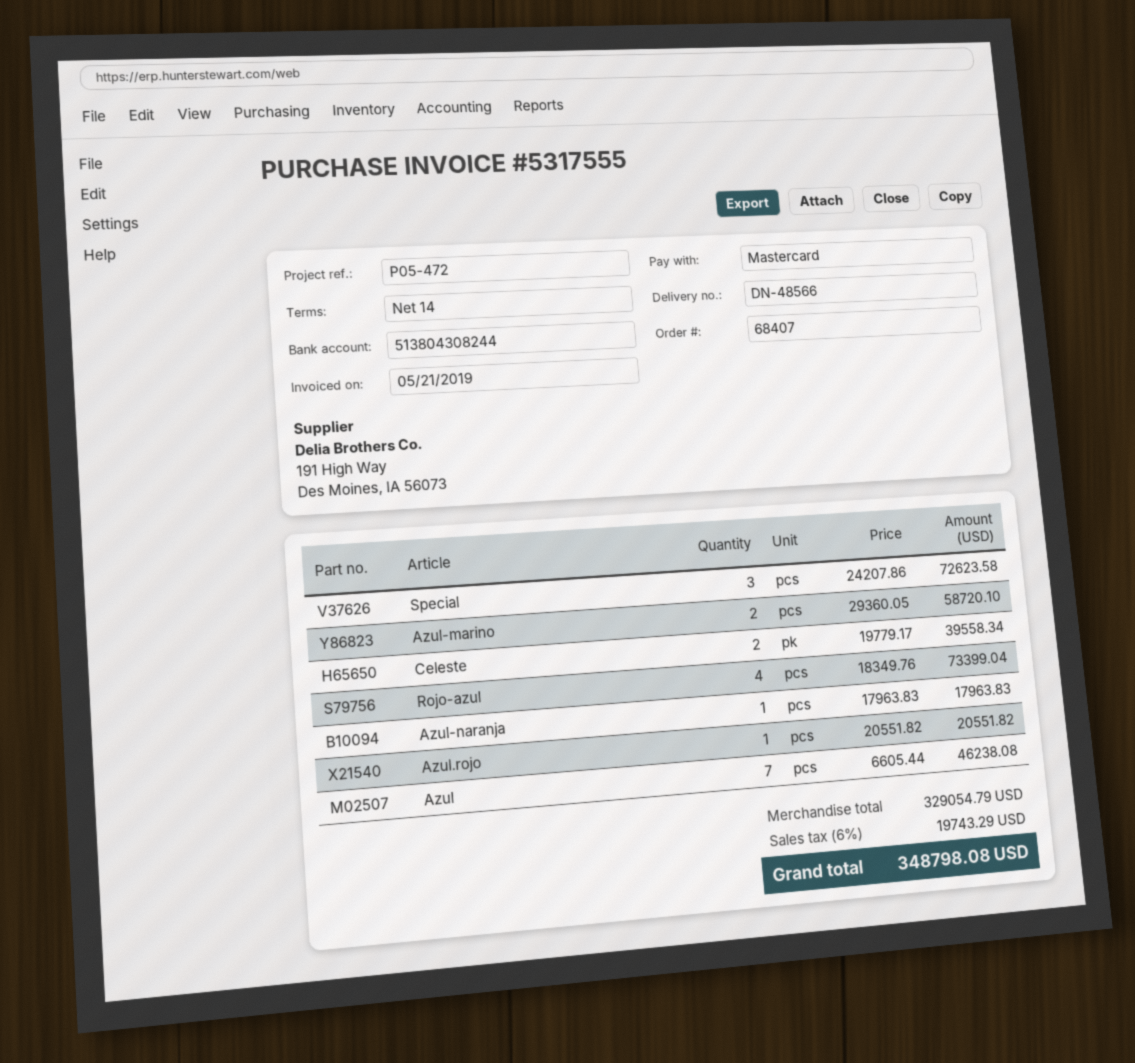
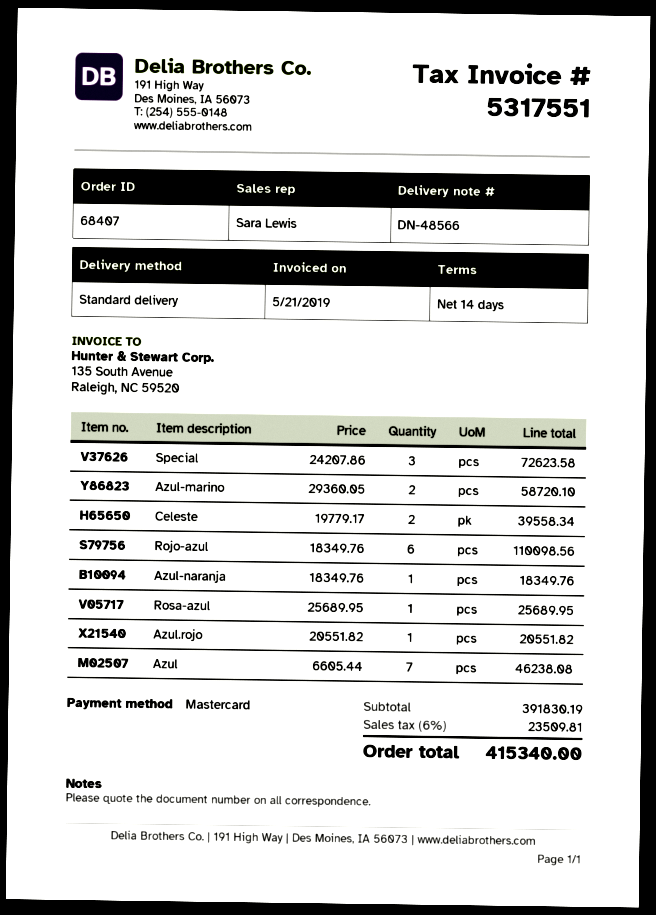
invoice number: 5317555 -> 5317551
Rojo-azul: 4 x 18349.76 = 73399.04 -> 6 x 18349.76 = 110098.56
Azul-naranja: 1 x 17963.83 = 17963.83 -> 1 x 18349.76 = 18349.76
Rosa-azul: none -> 1 x 25689.95 = 25689.95
subtotal: 329054.79 -> 391830.19
tax: 6% = 19743.29 -> 6% = 23509.81
total: 348798.08 -> 415340.00

